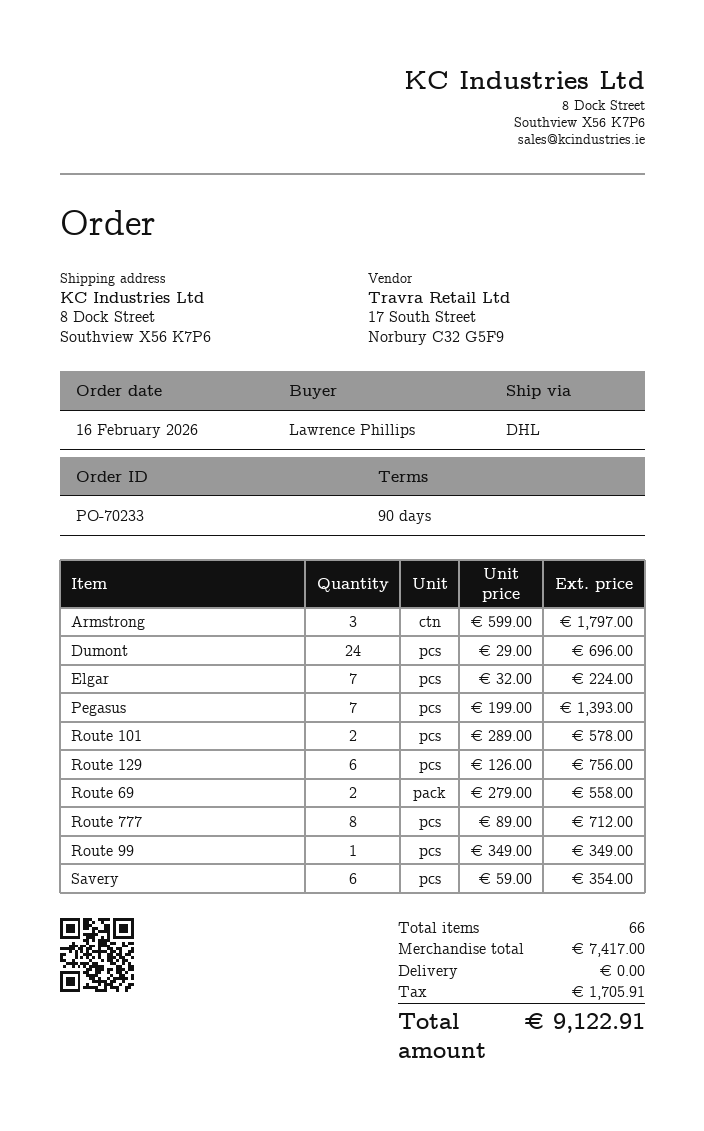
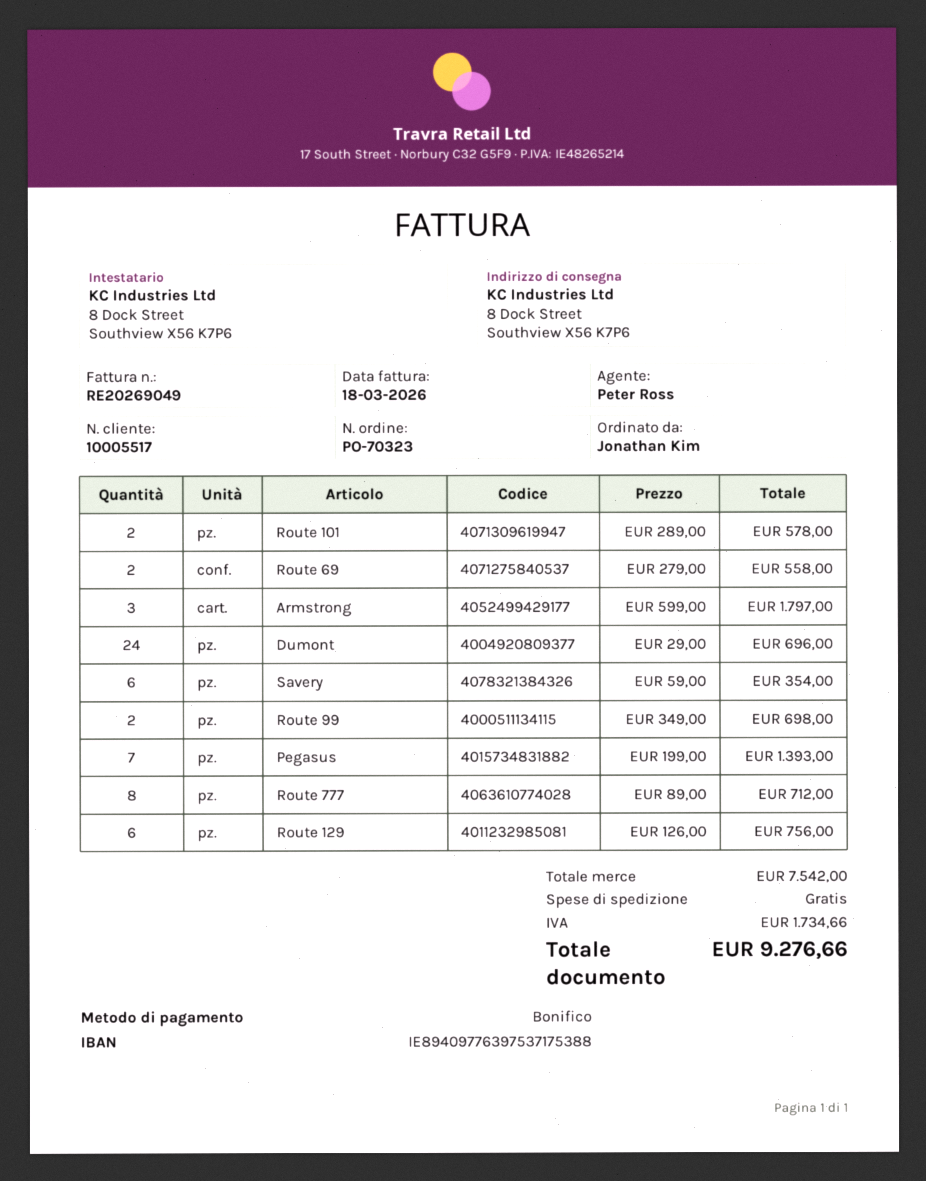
order number: PO-70233 -> PO-70323
ordered by: Lawrence Phillips -> Jonathan Kim
Elgar: 7 x 32.00 = 224.00 -> none
Route 99: 1 x 349.00 = 349.00 -> 2 x 349.00 = 698.00
subtotal: 7417.00 -> 7542.00
tax: 1705.91 -> 1734.66
total: 9122.91 -> 9276.66

